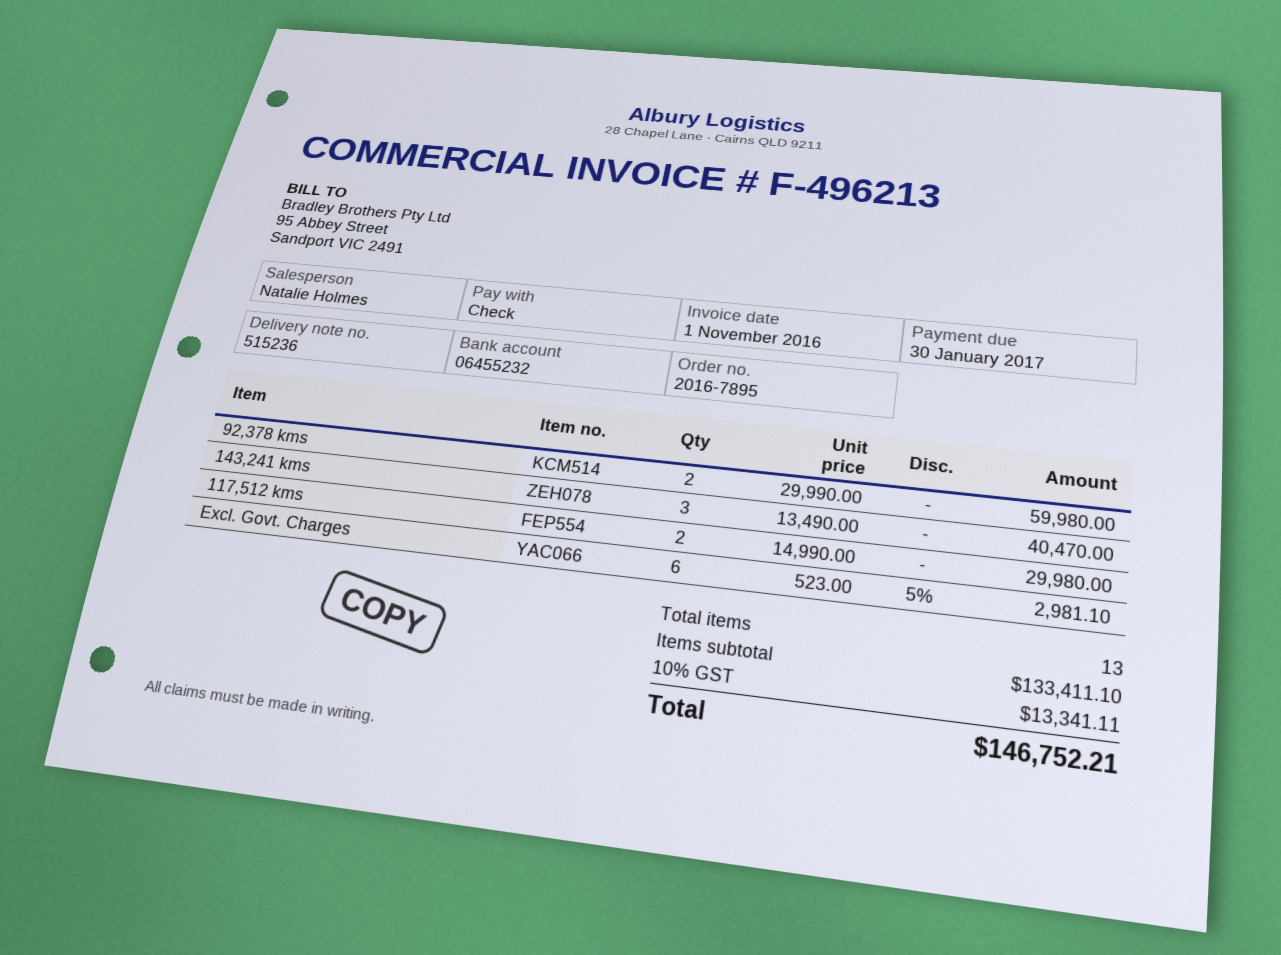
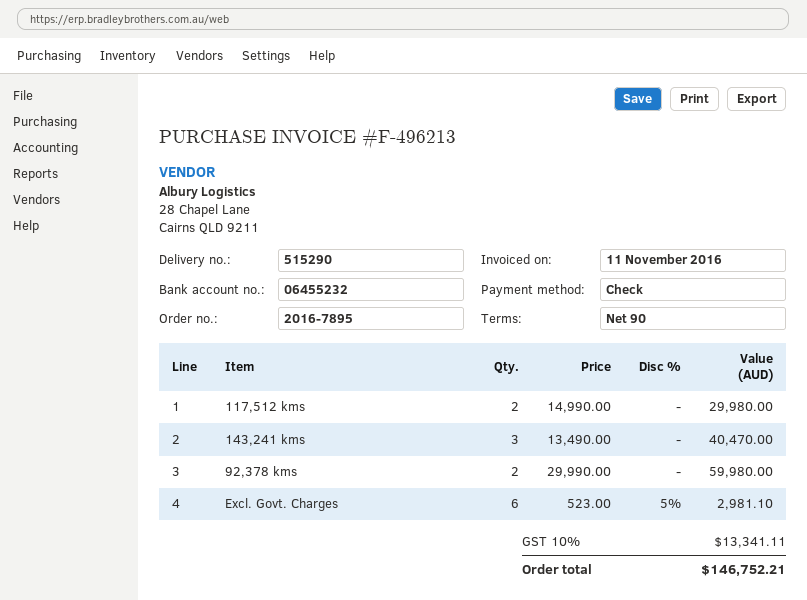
delivery note number: 515236 -> 515290
invoice date: 2016-11-01 -> 2016-11-11

